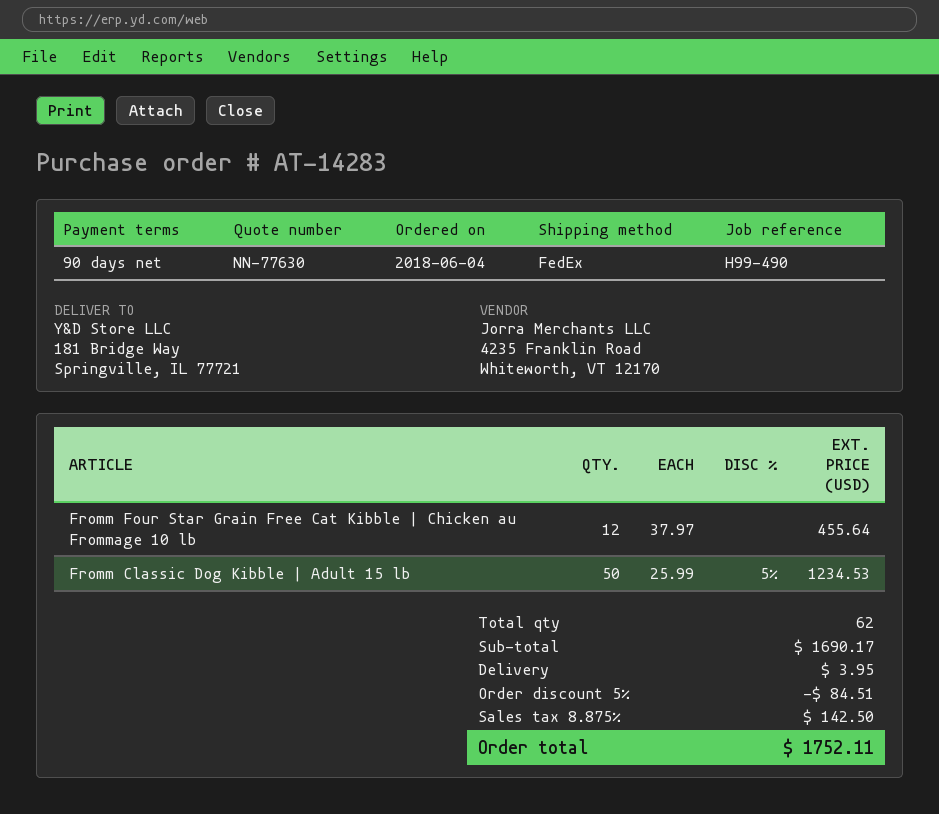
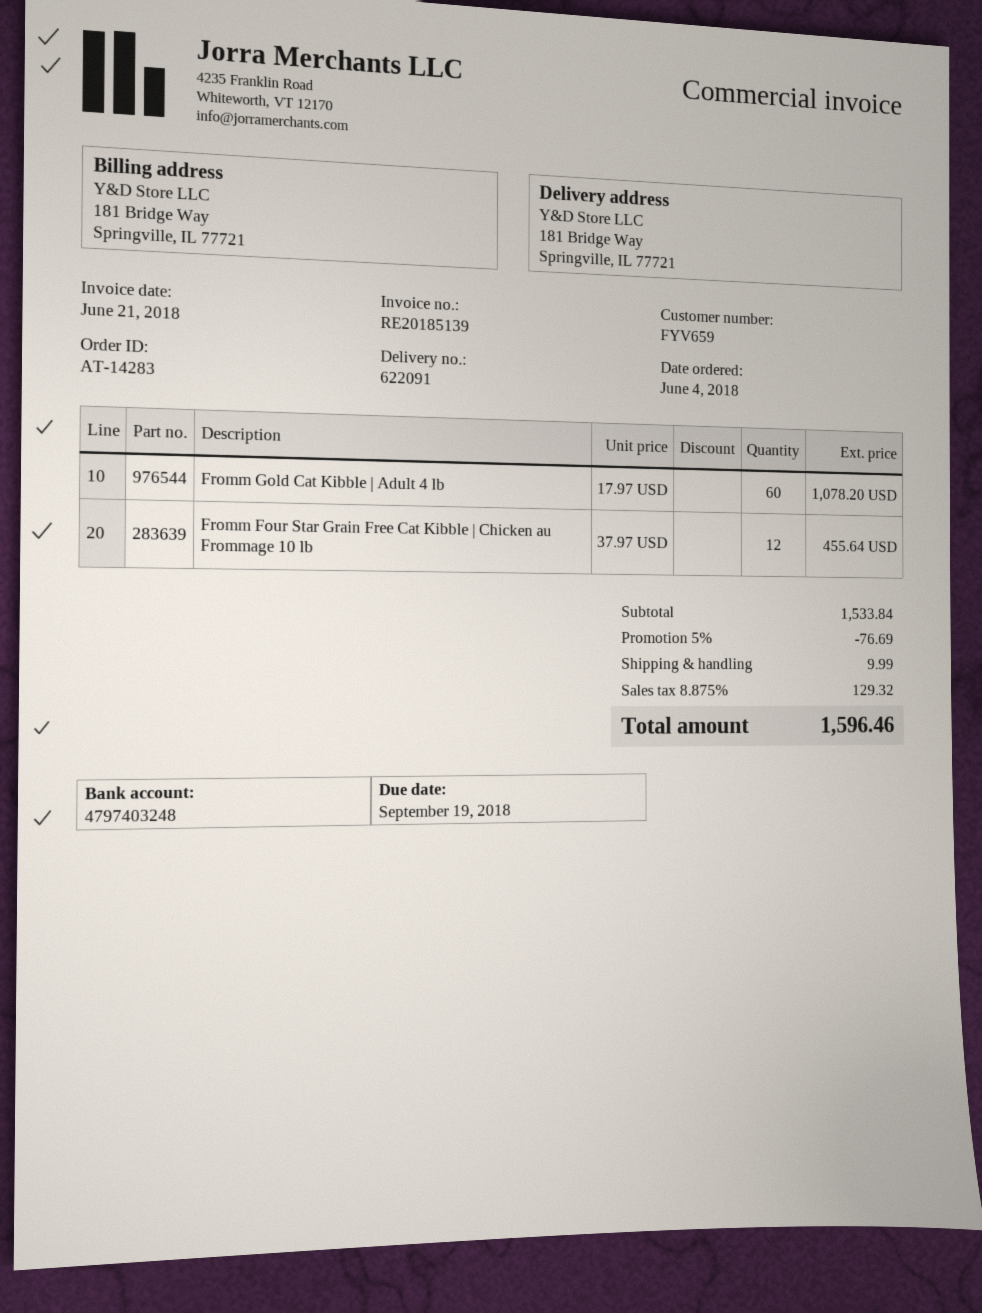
Fromm Classic Dog Kibble | Adult 15 lb: 50 x 25.99 - 5% = 1234.53 -> none
Fromm Gold Cat Kibble | Adult 4 lb: none -> 60 x 17.97 = 1078.20
subtotal: 1690.17 -> 1533.84
discount: 5% = 84.51 -> 5% = 76.69
shipping: 3.95 -> 9.99
tax: 8.875% = 142.50 -> 8.875% = 129.32
total: 1752.11 -> 1596.46

